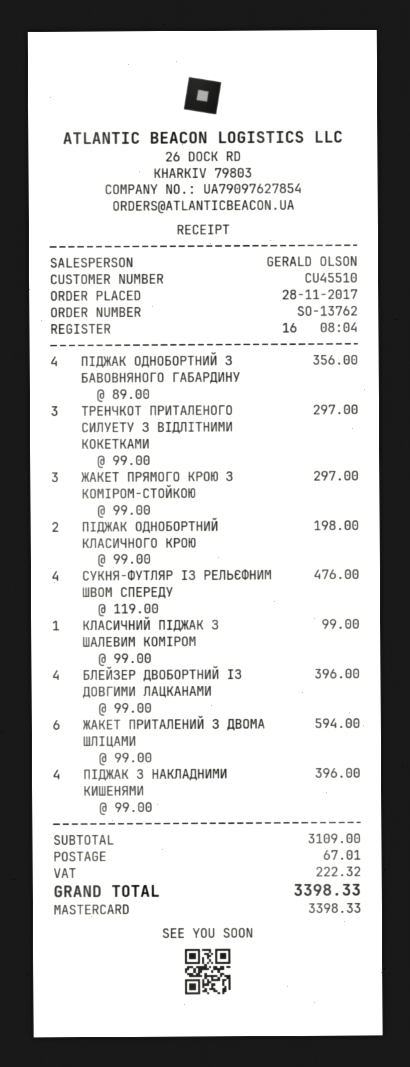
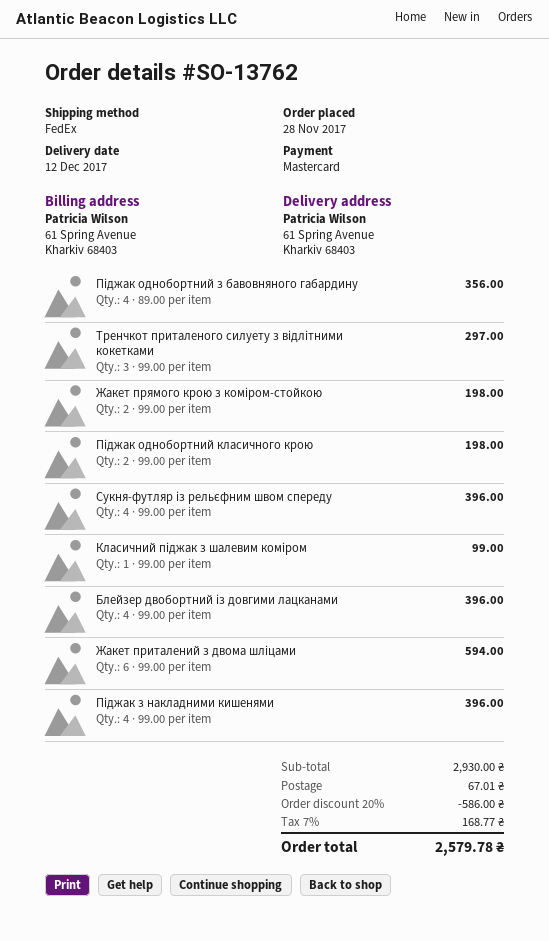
ЖАКЕТ ПРЯМОГО КРОЮ З КОМІРОМ-СТОЙКОЮ: 3 x 99.00 = 297.00 -> 2 x 99.00 = 198.00
СУКНЯ-ФУТЛЯР ІЗ РЕЛЬЄФНИМ ШВОМ СПЕРЕДУ: 4 x 119.00 = 476.00 -> 4 x 99.00 = 396.00
subtotal: 3109.00 -> 2930.00
discount: none -> 20% = 586.00
tax: 222.32 -> 168.77
total: 3398.33 -> 2579.78

